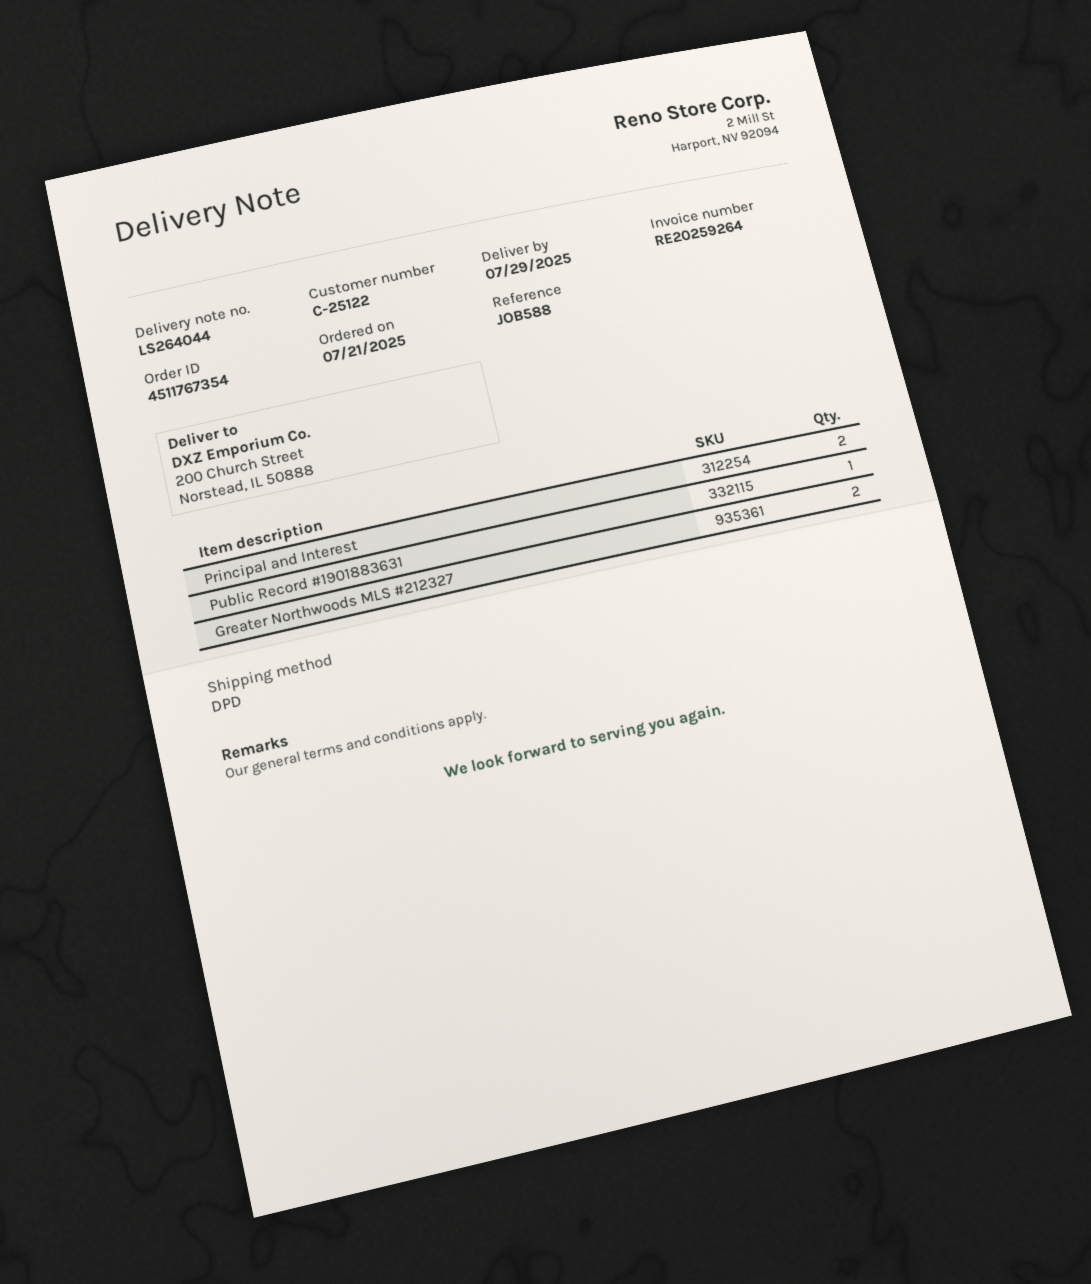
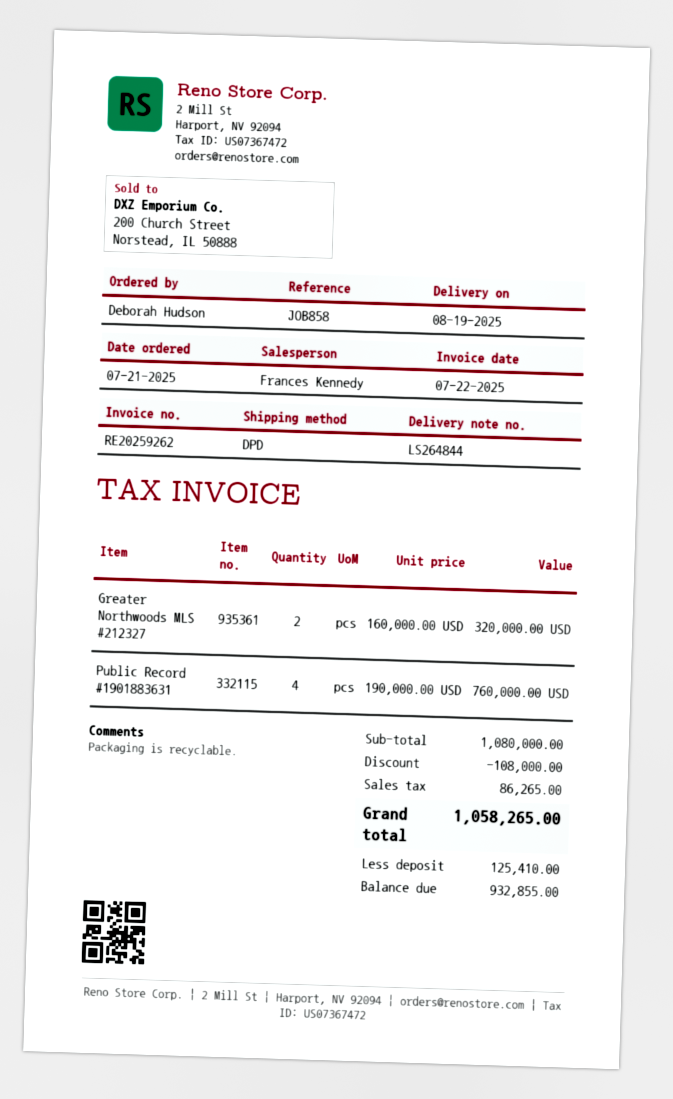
delivery note number: LS264044 -> LS264844
delivery date: 2025-07-29 -> 2025-08-19
invoice number: RE20259264 -> RE20259262
reference: JOB588 -> JOB858
Principal and Interest: 2 -> none
Public Record #1901883631: 1 -> 4

